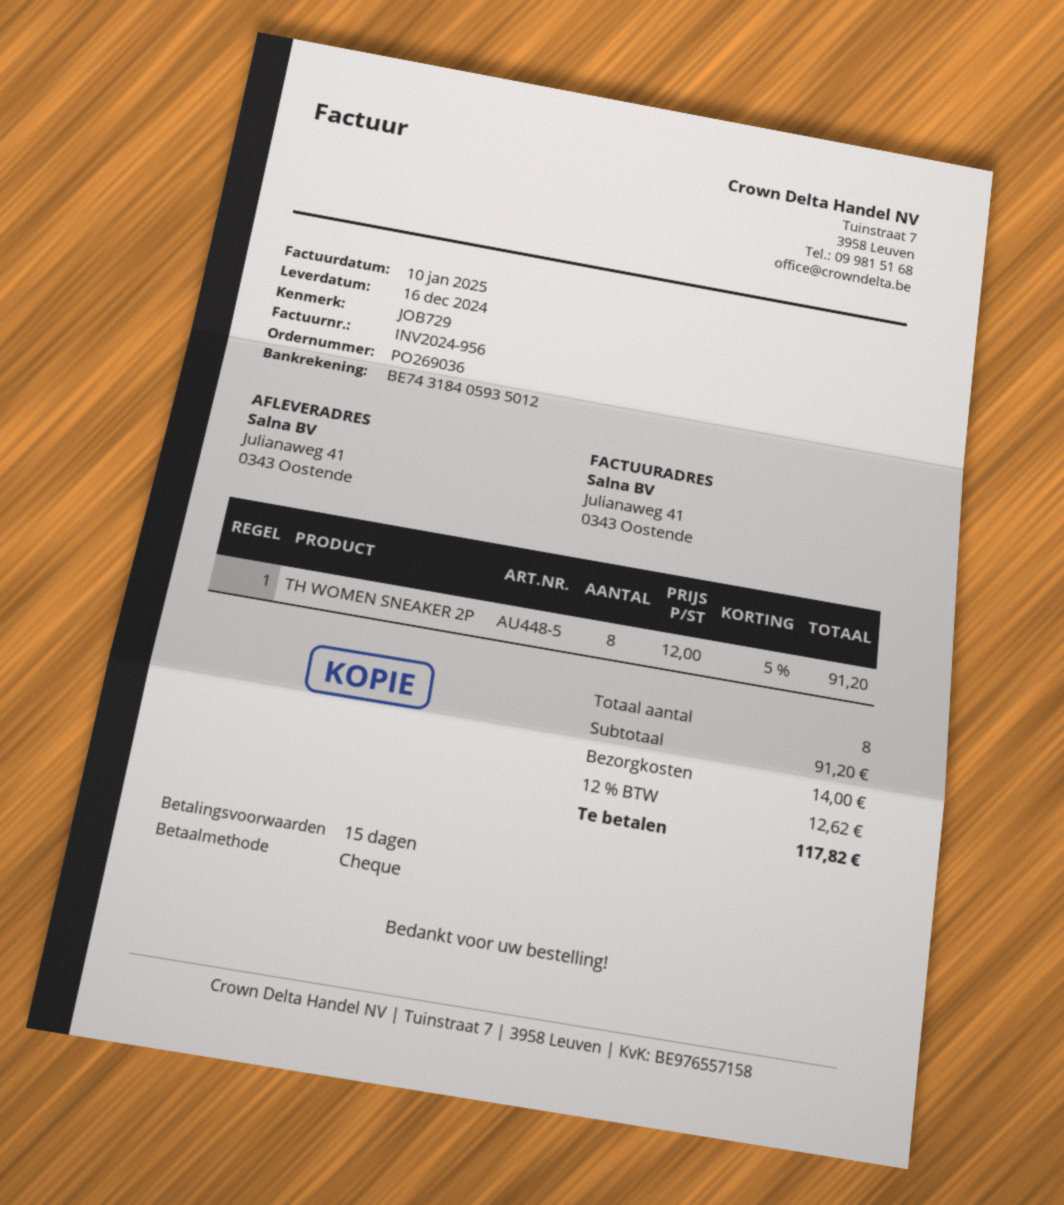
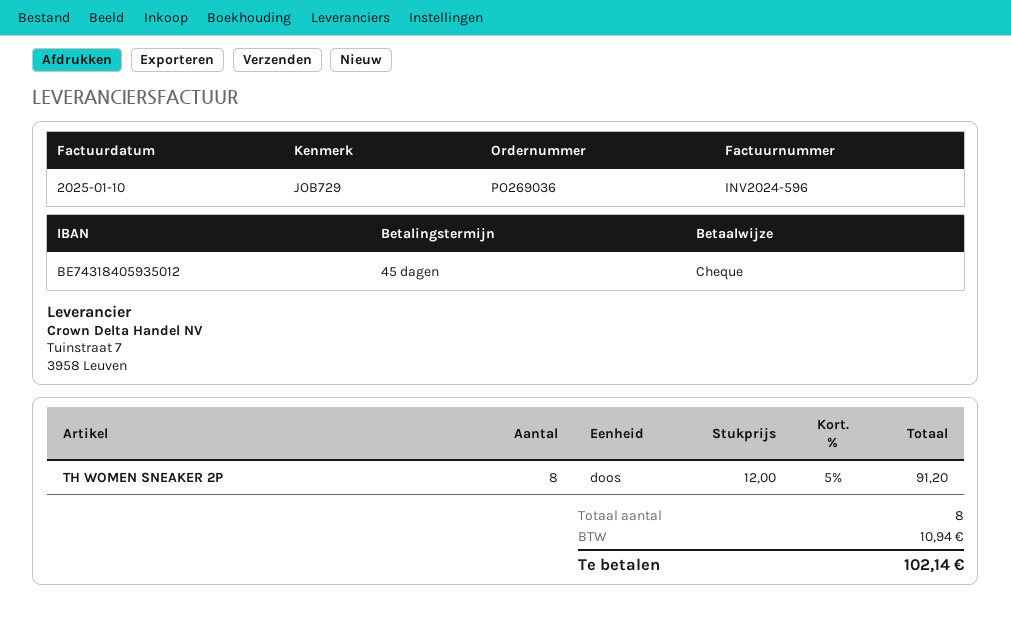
invoice number: INV2024-956 -> INV2024-596
payment terms: 15 days -> 45 days
shipping: 14.00 -> none
tax: 12.62 -> 10.94
total: 117.82 -> 102.14

